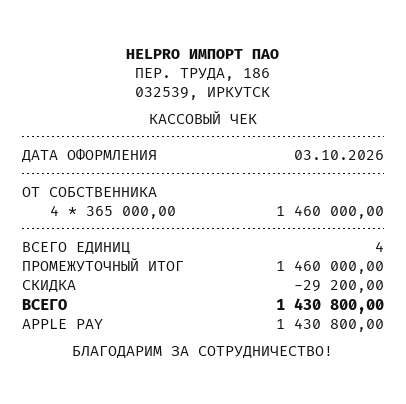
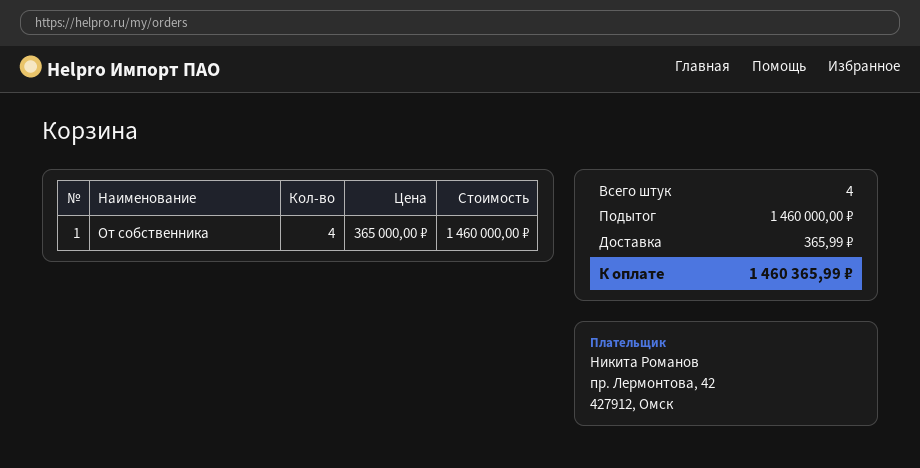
discount: 29200.00 -> none
shipping: none -> 365.99
total: 1430800.00 -> 1460365.99

